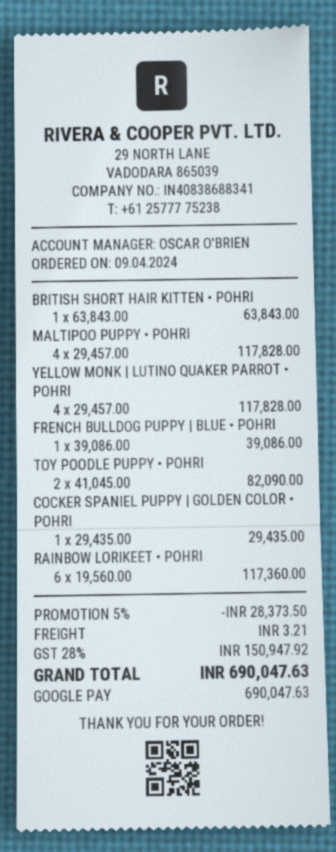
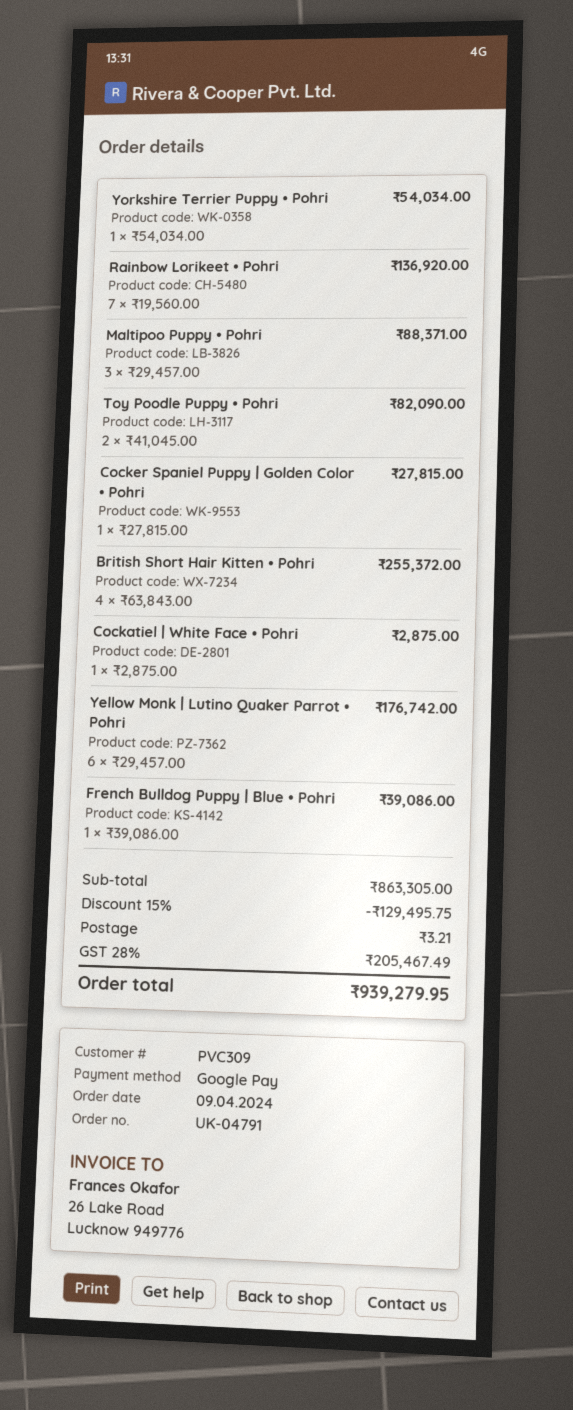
BRITISH SHORT HAIR KITTEN • POHRI: 1 x 63843.00 = 63843.00 -> 4 x 63843.00 = 255372.00
MALTIPOO PUPPY • POHRI: 4 x 29457.00 = 117828.00 -> 3 x 29457.00 = 88371.00
YELLOW MONK | LUTINO QUAKER PARROT • POHRI: 4 x 29457.00 = 117828.00 -> 6 x 29457.00 = 176742.00
COCKER SPANIEL PUPPY | GOLDEN COLOR • POHRI: 1 x 29435.00 = 29435.00 -> 1 x 27815.00 = 27815.00
RAINBOW LORIKEET • POHRI: 6 x 19560.00 = 117360.00 -> 7 x 19560.00 = 136920.00
Yorkshire Terrier Puppy • Pohri: none -> 1 x 54034.00 = 54034.00
Cockatiel | White Face • Pohri: none -> 1 x 2875.00 = 2875.00
discount: 5% = 28373.50 -> 15% = 129495.75
tax: 28% = 150947.92 -> 28% = 205467.49
total: 690047.63 -> 939279.95

